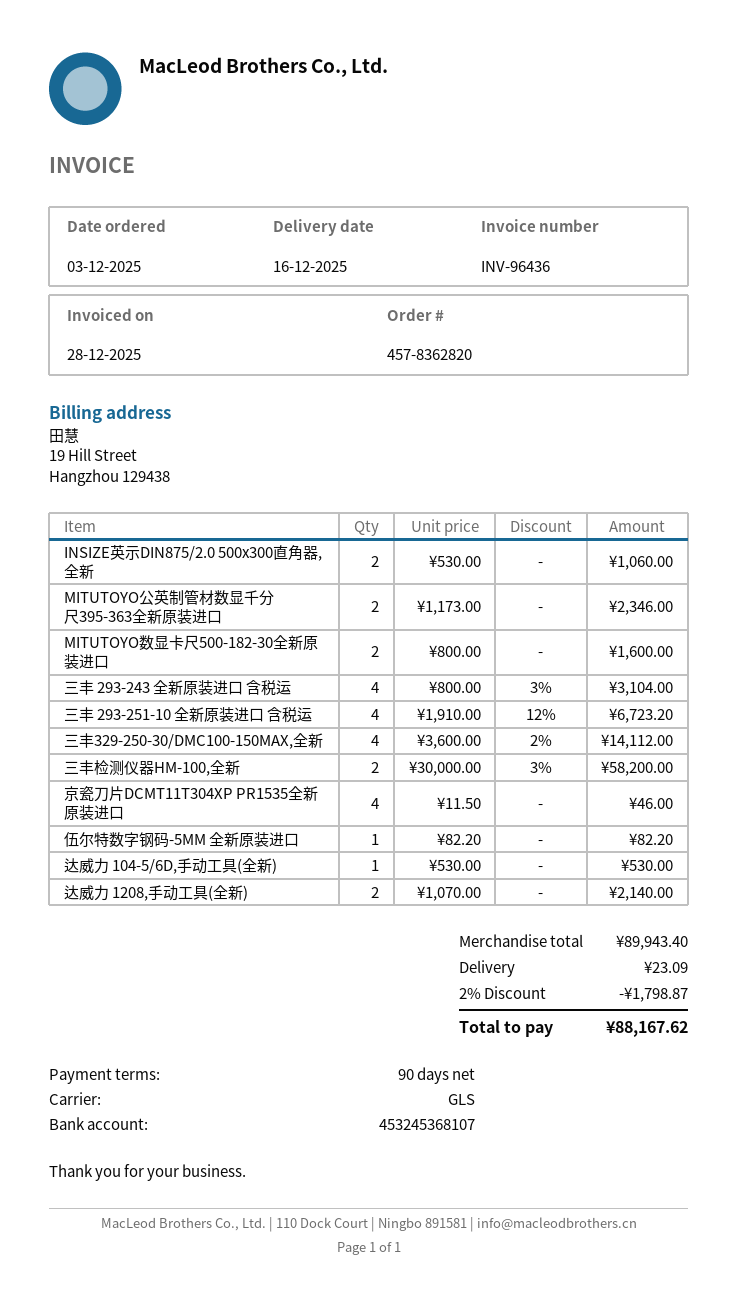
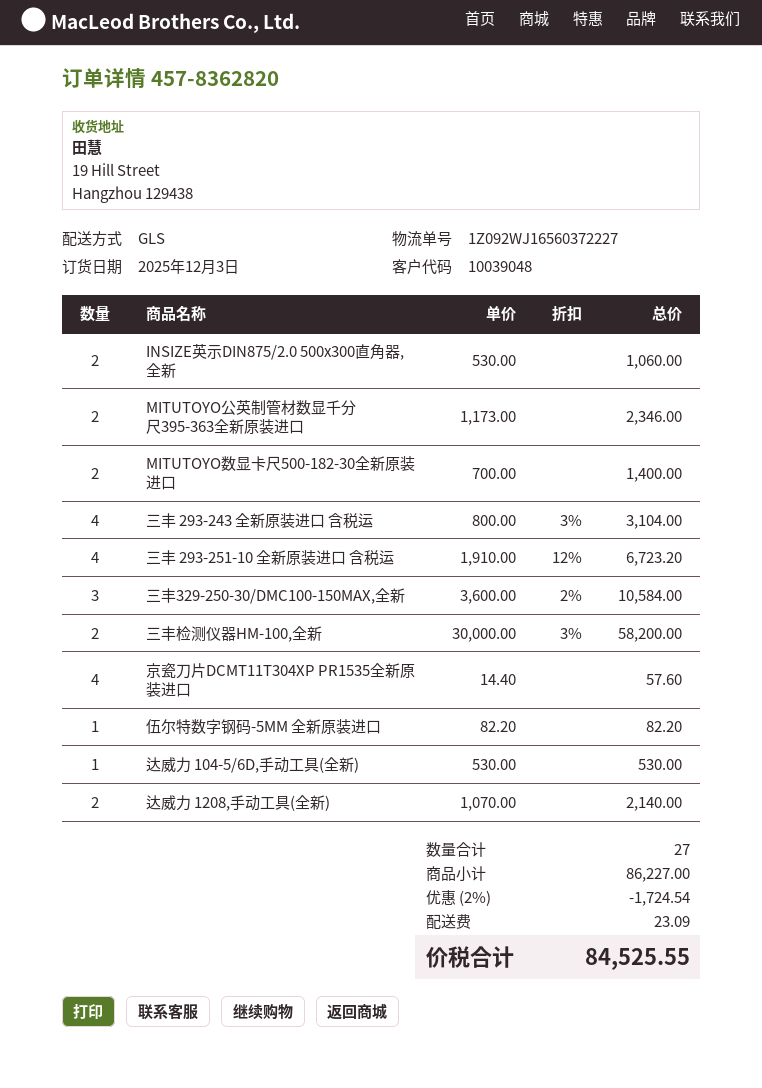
MITUTOYO数显卡尺500-182-30全新原装进口: 2 x 800.00 = 1600.00 -> 2 x 700.00 = 1400.00
三丰329-250-30/DMC100-150MAX,全新: 4 x 3600.00 - 2% = 14112.00 -> 3 x 3600.00 - 2% = 10584.00
京瓷刀片DCMT11T304XP PR1535全新原装进口: 4 x 11.50 = 46.00 -> 4 x 14.40 = 57.60
subtotal: 89943.40 -> 86227.00
discount: 2% = 1798.87 -> 2% = 1724.54
total: 88167.62 -> 84525.55

